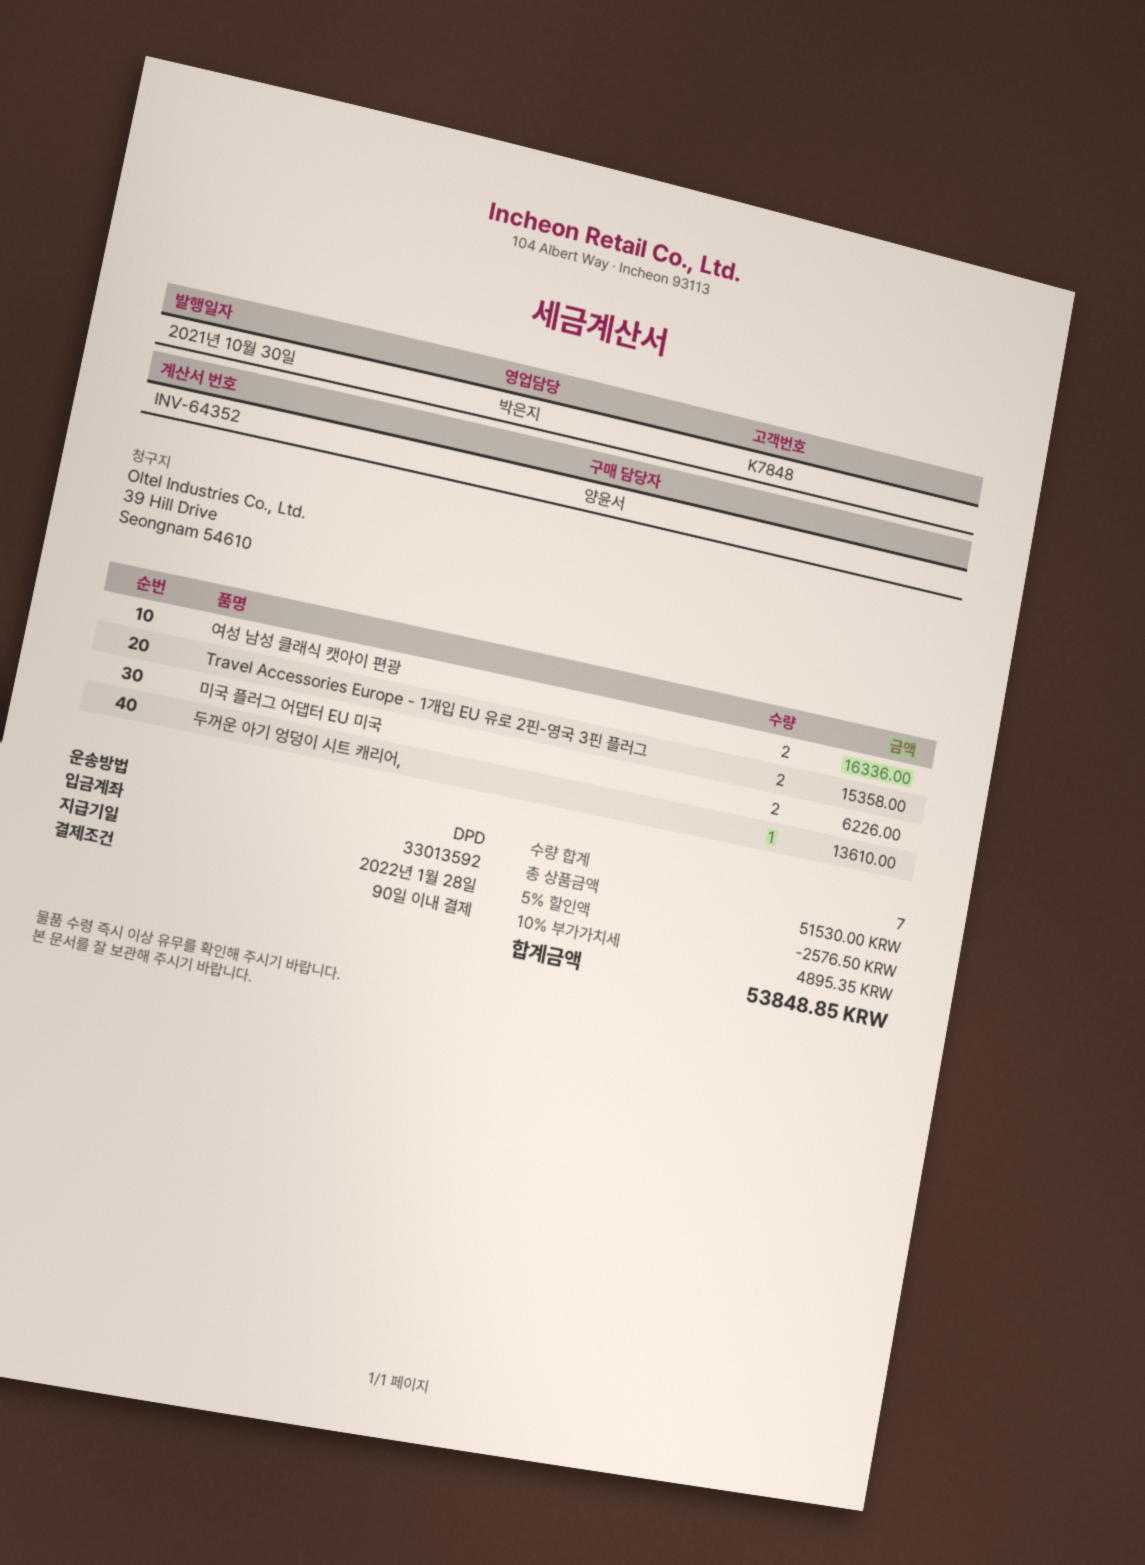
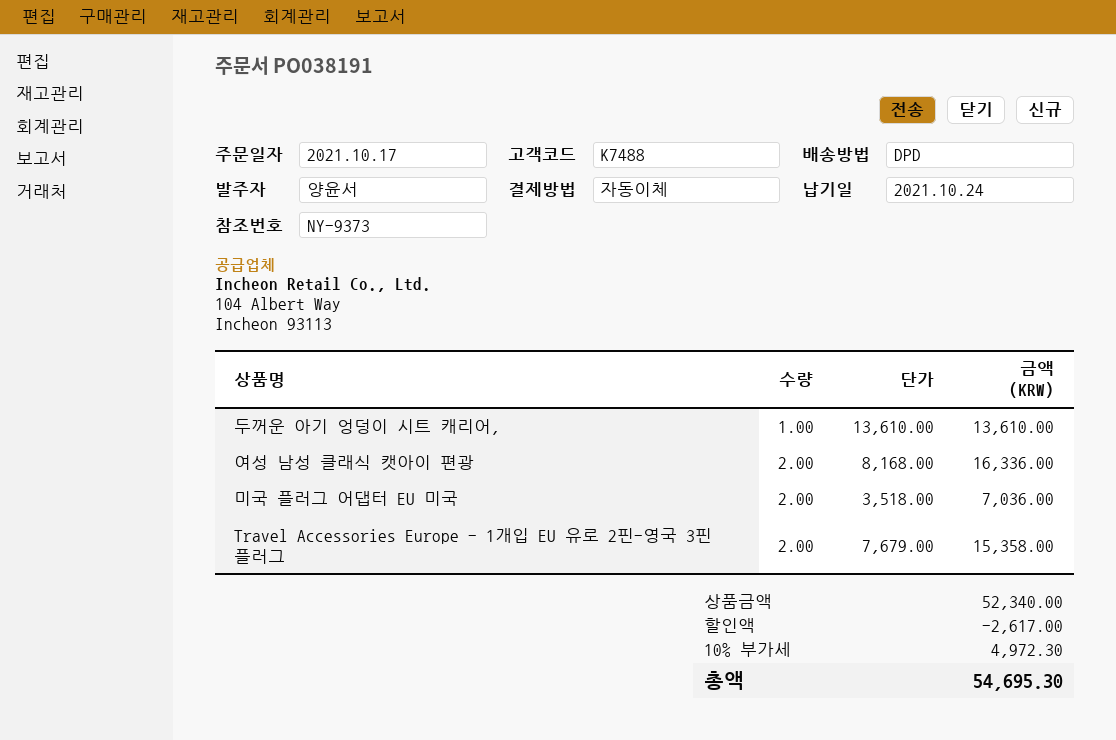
customer number: K7848 -> K7488
미국 플러그 어댑터 EU 미국: 2 for 6226.00 -> 2 for 7036.00
subtotal: 51530.00 -> 52340.00
discount: 2576.50 -> 2617.00
tax: 10% = 4895.35 -> 10% = 4972.30
total: 53848.85 -> 54695.30

